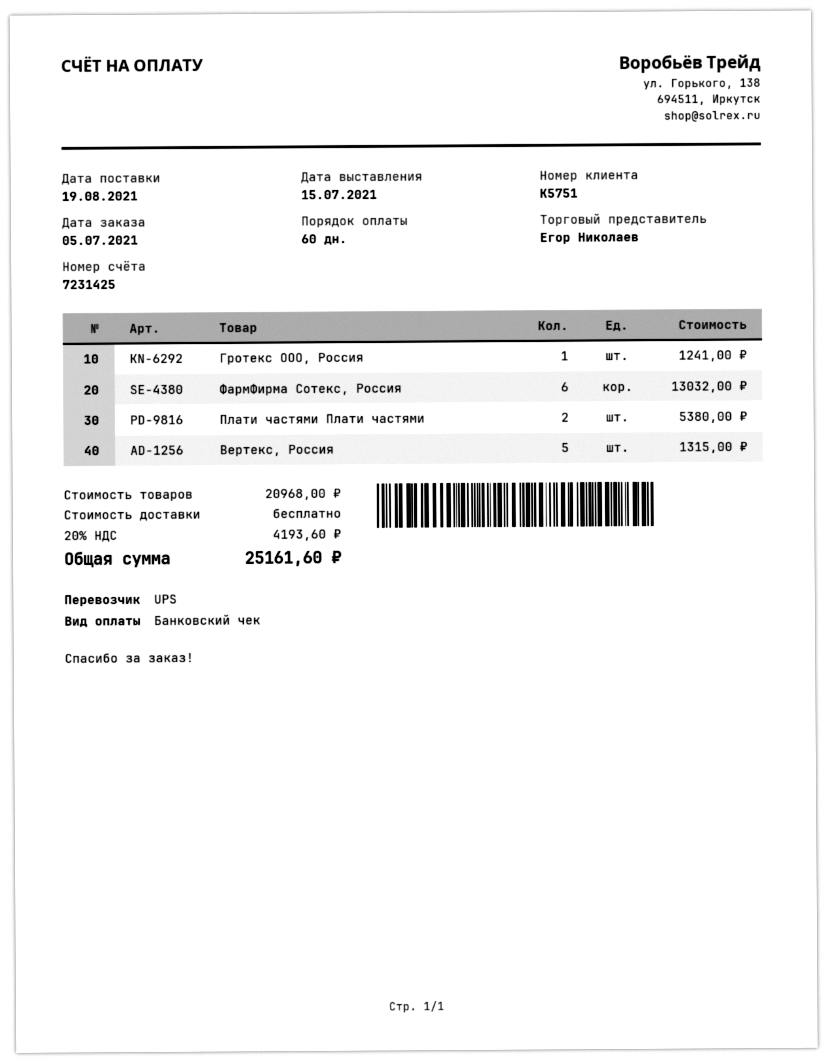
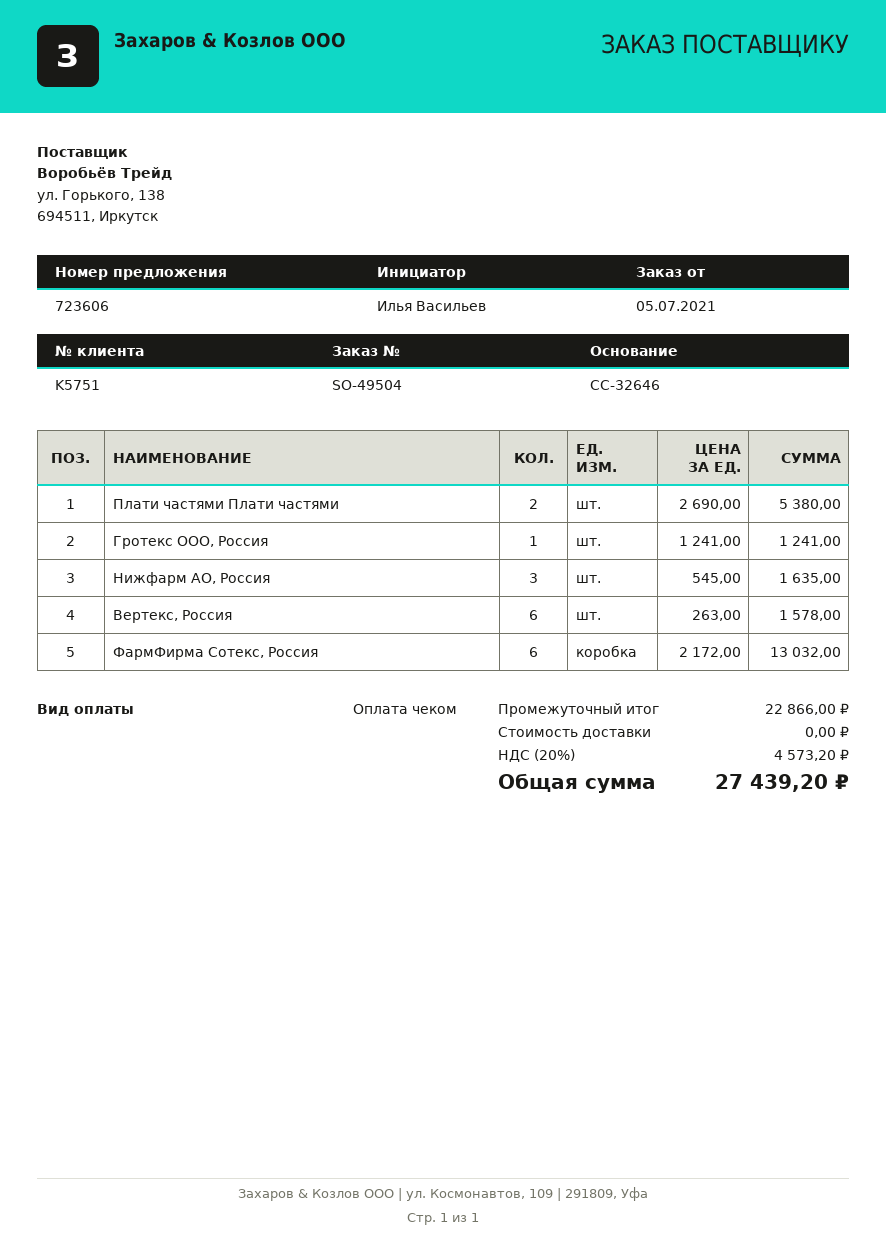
Вертекс, Россия: 5 for 1315.00 -> 6 for 1578.00
Нижфарм АО, Россия: none -> 3 for 1635.00
subtotal: 20968.00 -> 22866.00
tax: 20% = 4193.60 -> 20% = 4573.20
total: 25161.60 -> 27439.20

